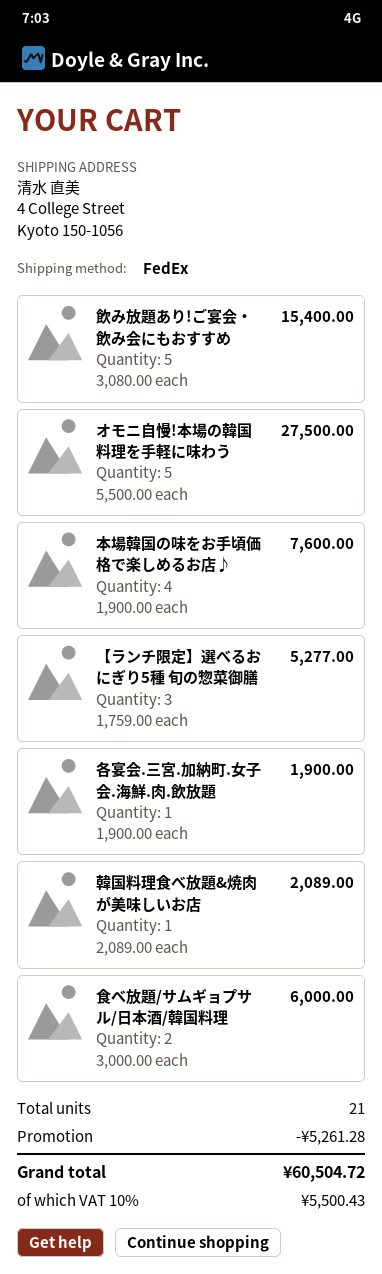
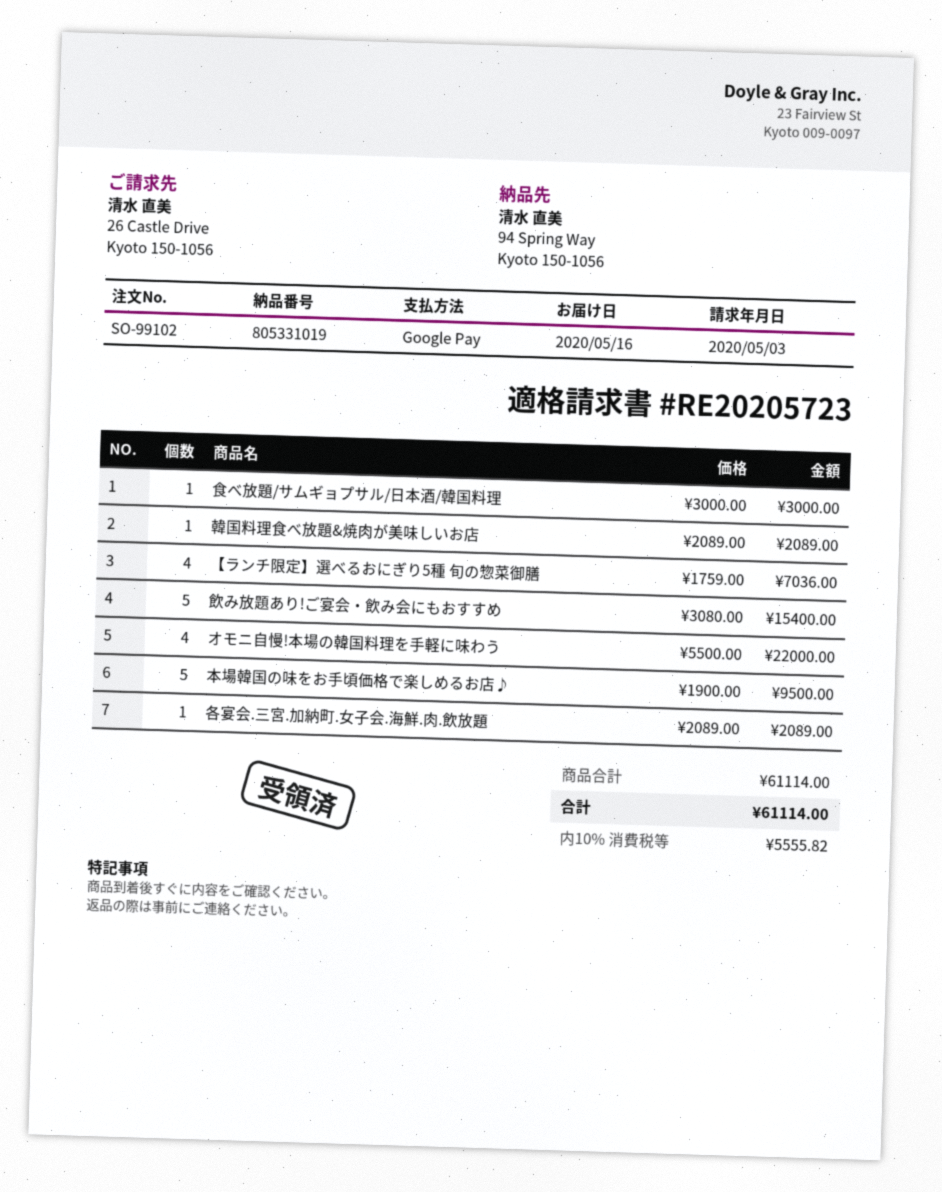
ship to: 4 College Street, Kyoto 150-1056 -> 94 Spring Way, Kyoto 150-1056
オモニ自慢!本場の韓国料理を手軽に味わう: 5 x 5500.00 = 27500.00 -> 4 x 5500.00 = 22000.00
本場韓国の味をお手頃価格で楽しめるお店♪: 4 x 1900.00 = 7600.00 -> 5 x 1900.00 = 9500.00
【ランチ限定】選べるおにぎり5種 旬の惣菜御膳: 3 x 1759.00 = 5277.00 -> 4 x 1759.00 = 7036.00
各宴会.三宮.加納町.女子会.海鮮.肉.飲放題: 1 x 1900.00 = 1900.00 -> 1 x 2089.00 = 2089.00
食べ放題/サムギョプサル/日本酒/韓国料理: 2 x 3000.00 = 6000.00 -> 1 x 3000.00 = 3000.00
discount: 5261.28 -> none
tax: 10% = 5500.43 -> 10% = 5555.82
total: 60504.72 -> 61114.00

